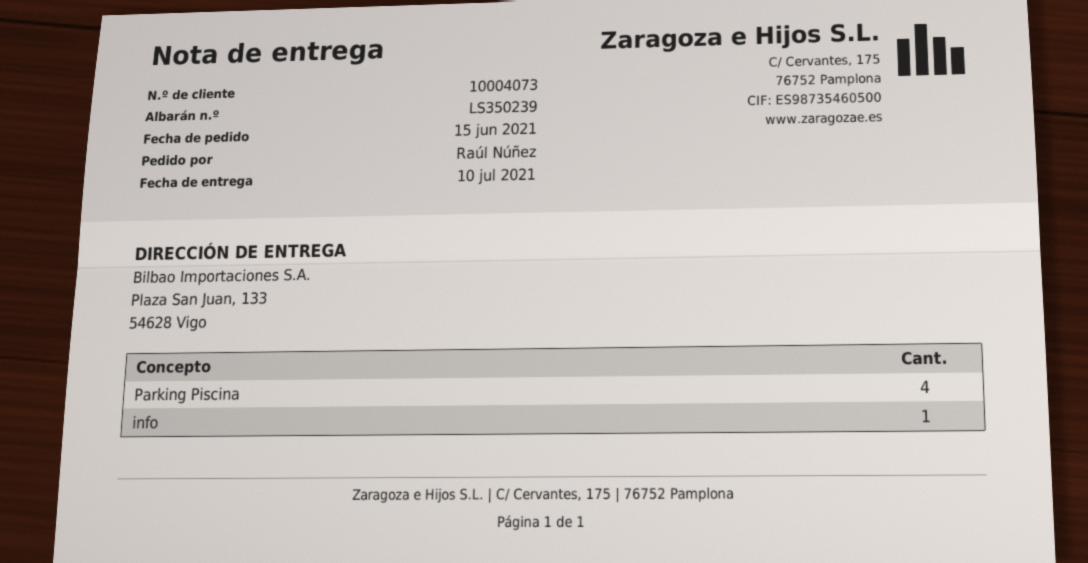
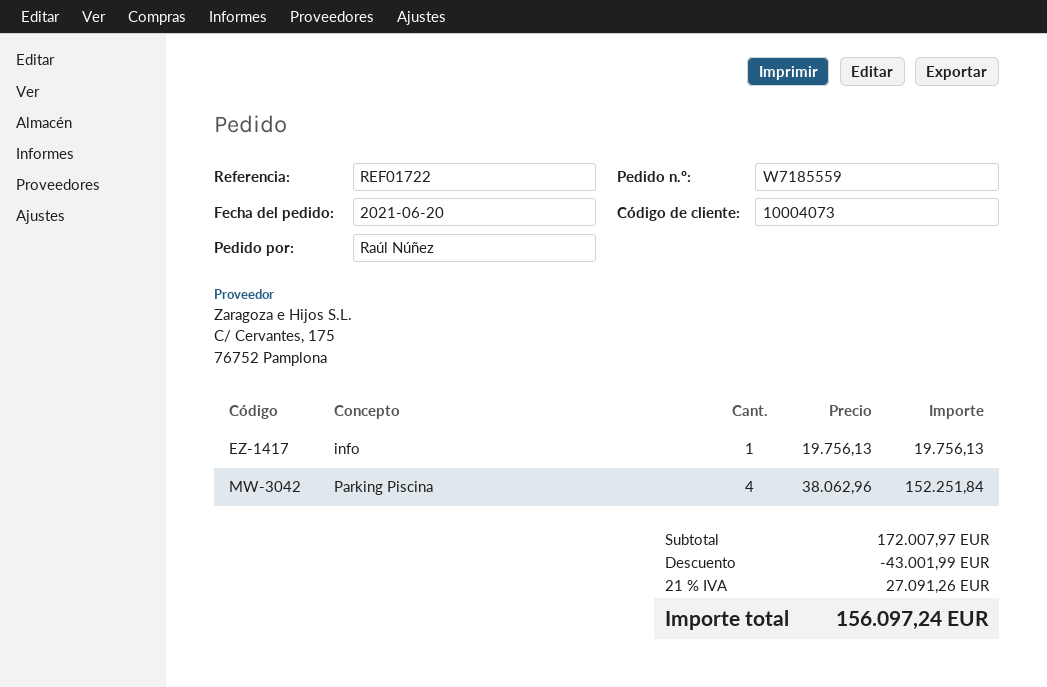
order date: 2021-06-15 -> 2021-06-20

